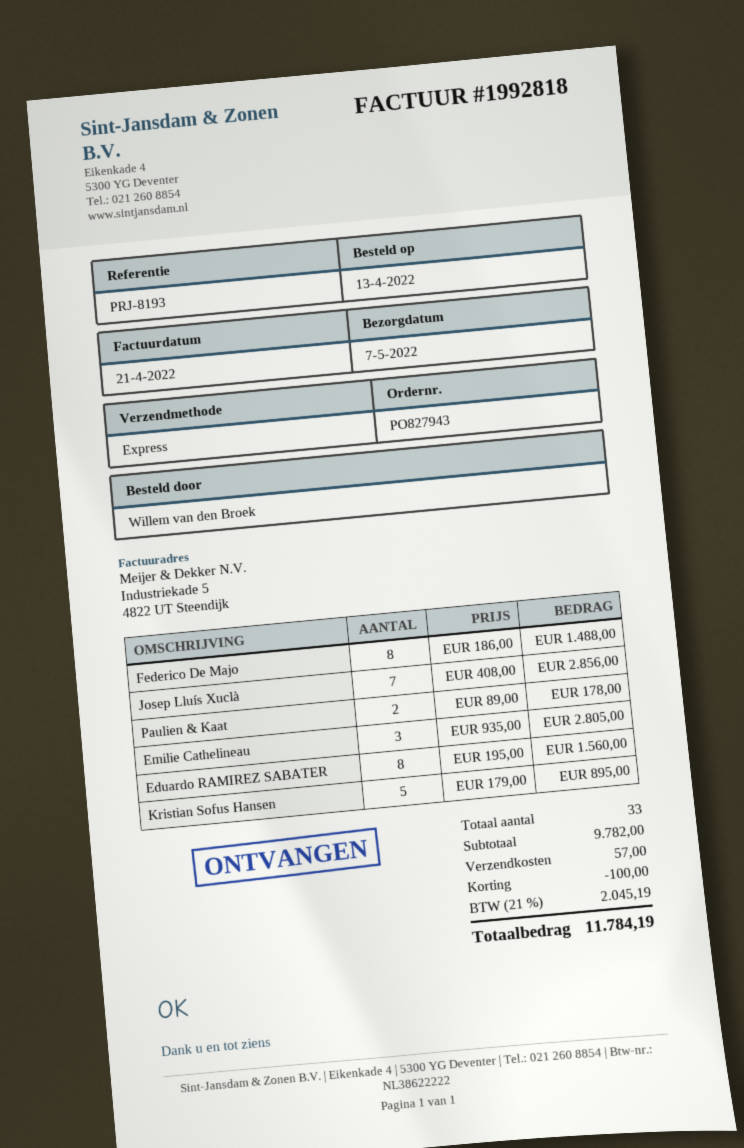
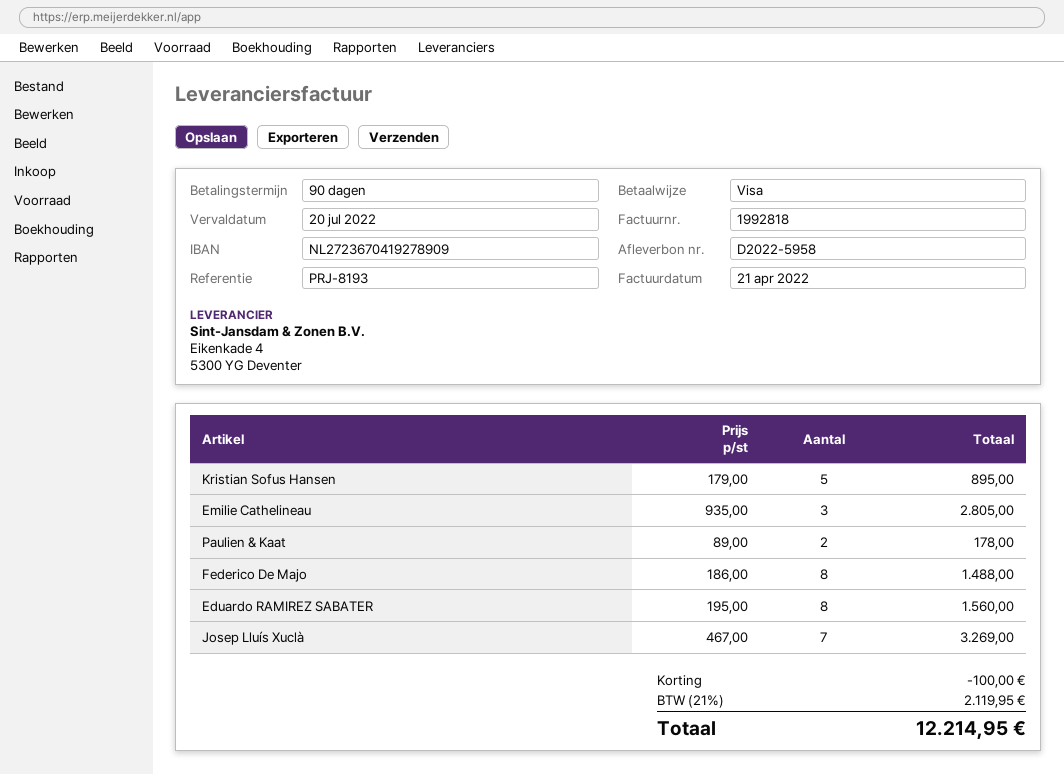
Josep Lluís Xuclà: 7 x 408.00 = 2856.00 -> 7 x 467.00 = 3269.00
shipping: 57.00 -> none
tax: 21% = 2045.19 -> 21% = 2119.95
total: 11784.19 -> 12214.95

